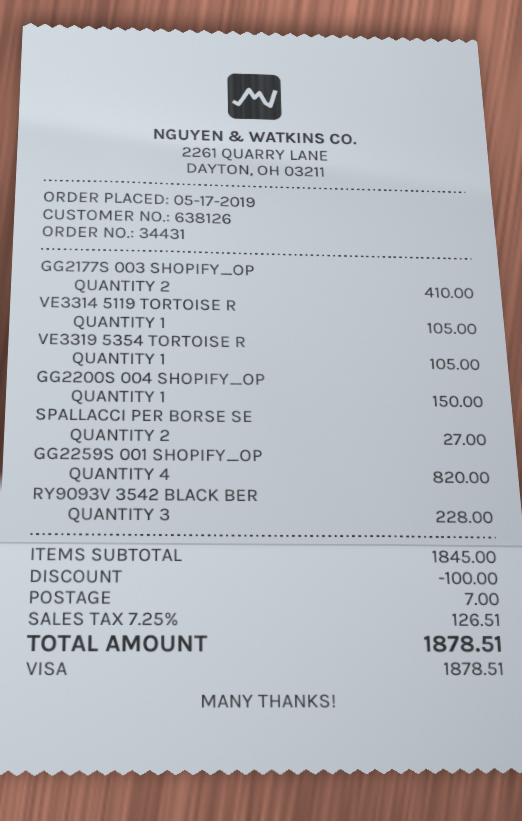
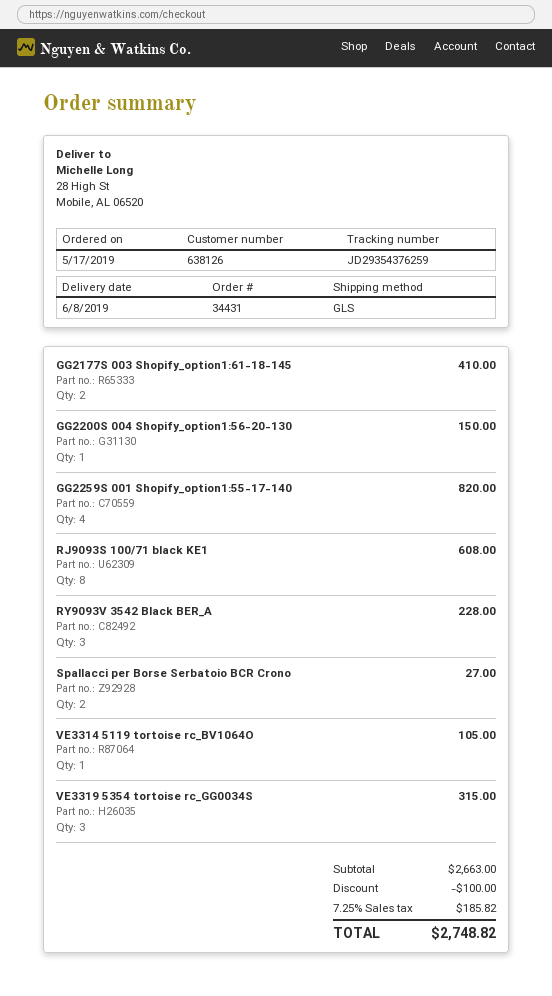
VE3319 5354 TORTOISE R: 1 for 105.00 -> 3 for 315.00
RJ9093S 100/71 black KE1: none -> 8 for 608.00
subtotal: 1845.00 -> 2663.00
shipping: 7.00 -> none
tax: 7.25% = 126.51 -> 7.25% = 185.82
total: 1878.51 -> 2748.82

